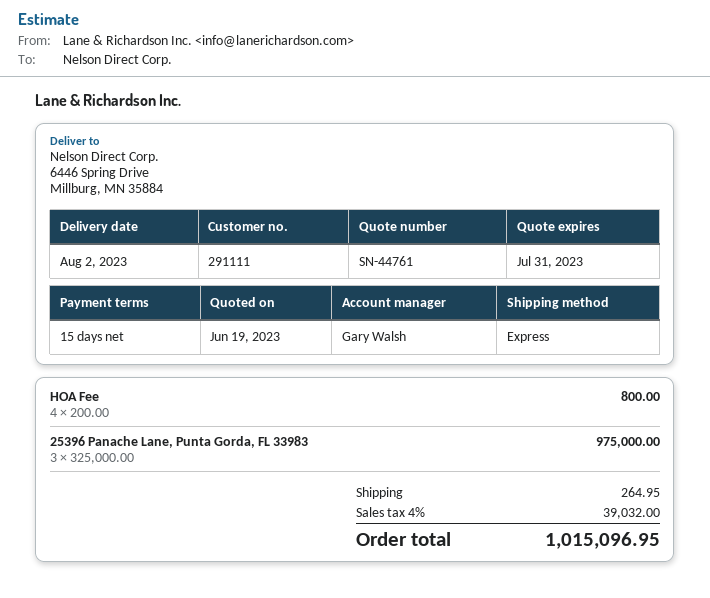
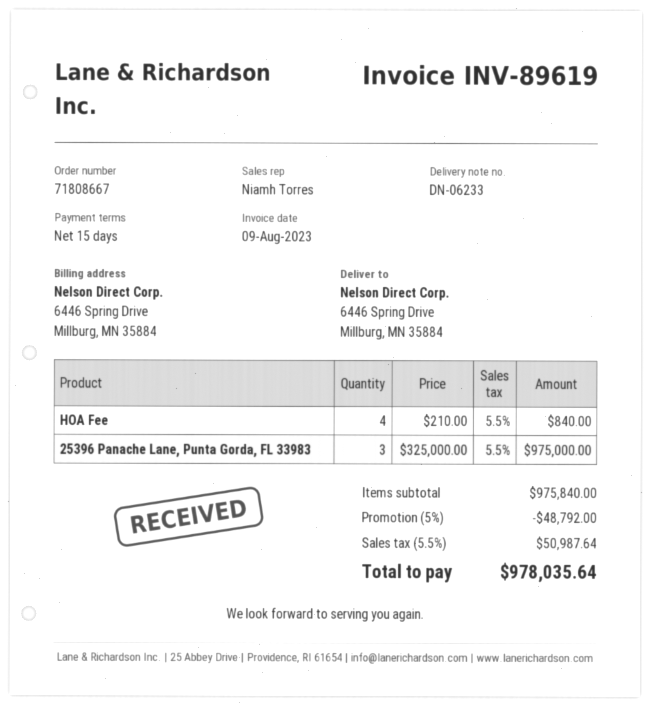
sales rep: Gary Walsh -> Niamh Torres
HOA Fee: 4 x 200.00 = 800.00 -> 4 x 210.00 = 840.00
discount: none -> 5% = 48792.00
shipping: 264.95 -> none
tax: 4% = 39032.00 -> 5.5% = 50987.64
total: 1015096.95 -> 978035.64

